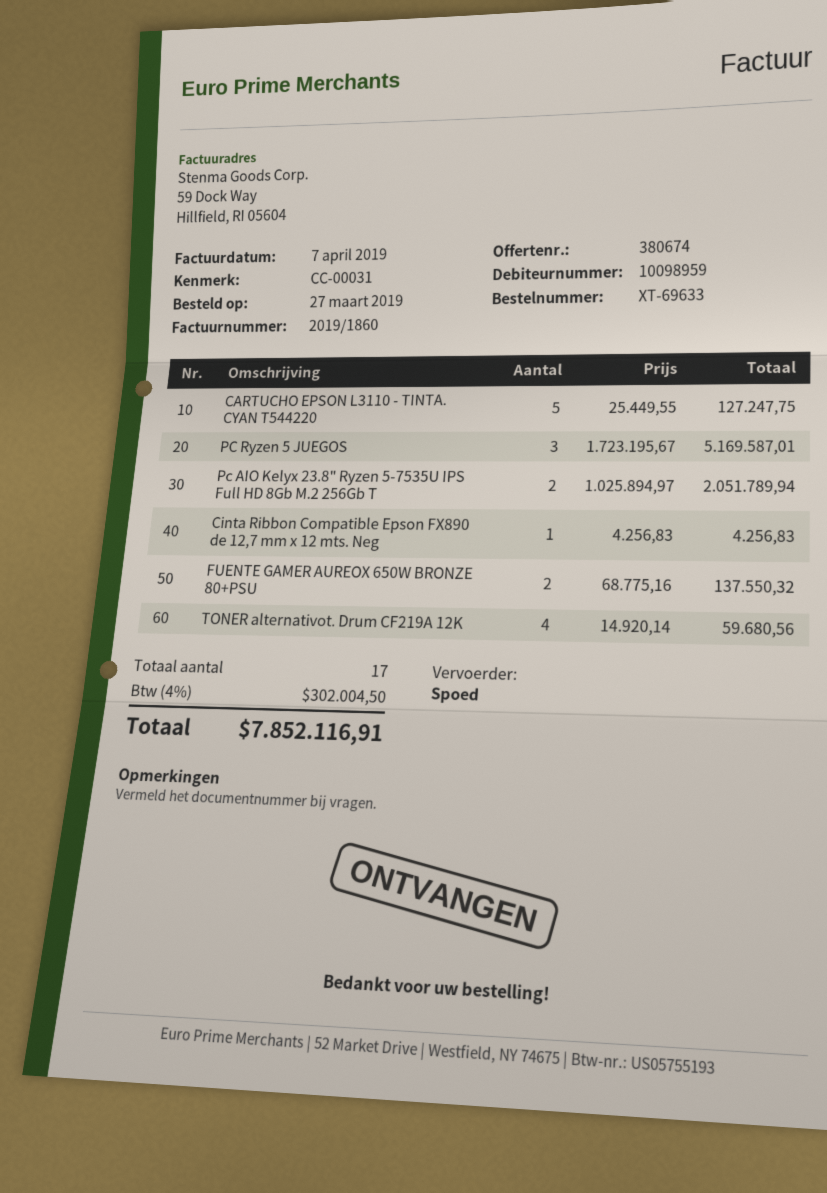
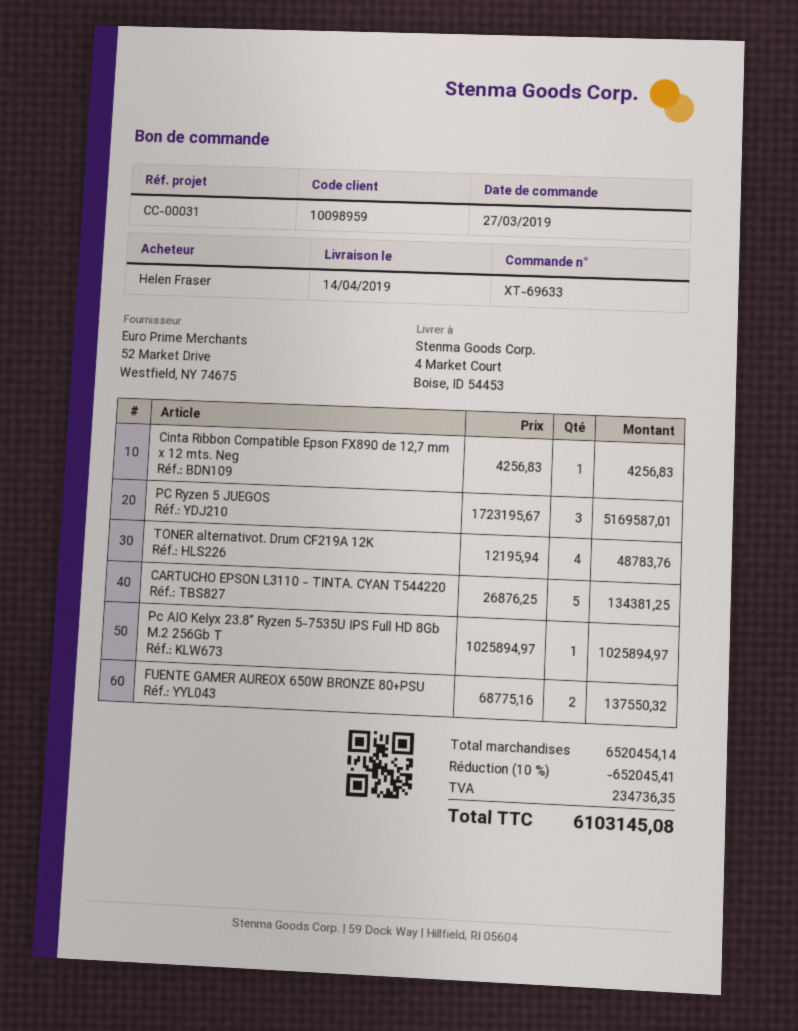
CARTUCHO EPSON L3110 - TINTA. CYAN T544220: 5 x 25449.55 = 127247.75 -> 5 x 26876.25 = 134381.25
Pc AIO Kelyx 23.8" Ryzen 5-7535U IPS Full HD 8Gb M.2 256Gb T: 2 x 1025894.97 = 2051789.94 -> 1 x 1025894.97 = 1025894.97
TONER alternativot. Drum CF219A 12K: 4 x 14920.14 = 59680.56 -> 4 x 12195.94 = 48783.76
discount: none -> 10% = 652045.41
tax: 302004.50 -> 234736.35
total: 7852116.91 -> 6103145.08

